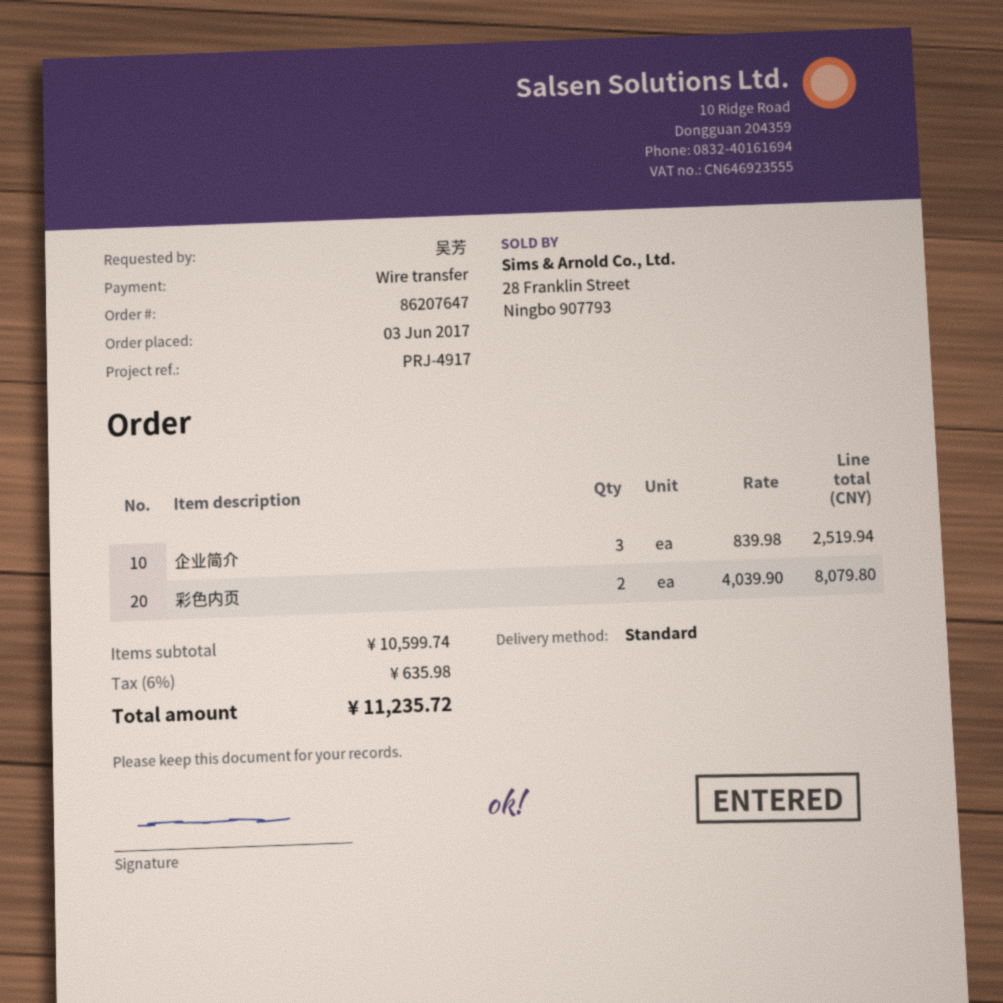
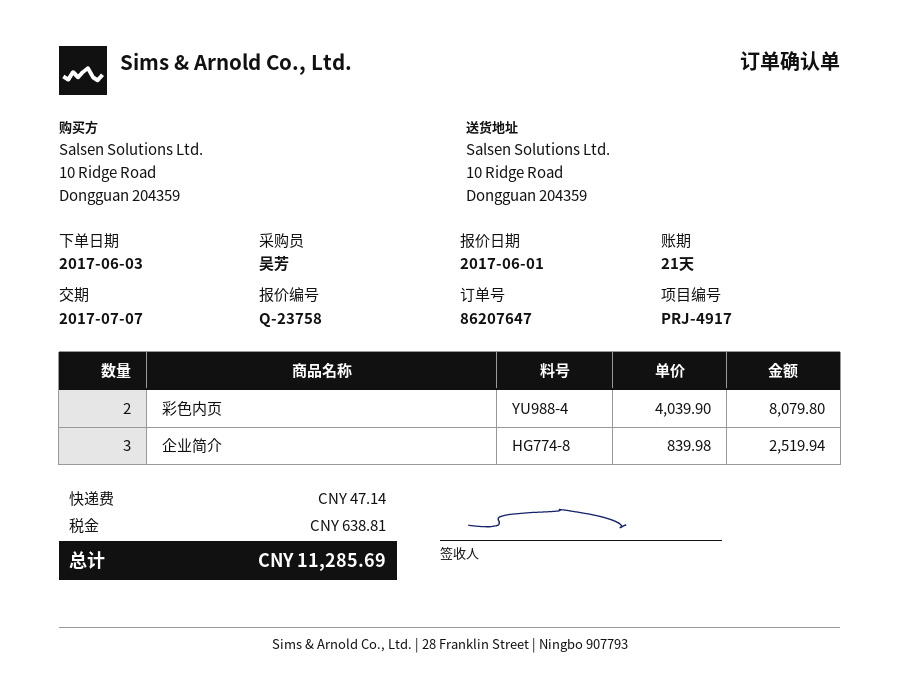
shipping: none -> 47.14
tax: 635.98 -> 638.81
total: 11235.72 -> 11285.69

